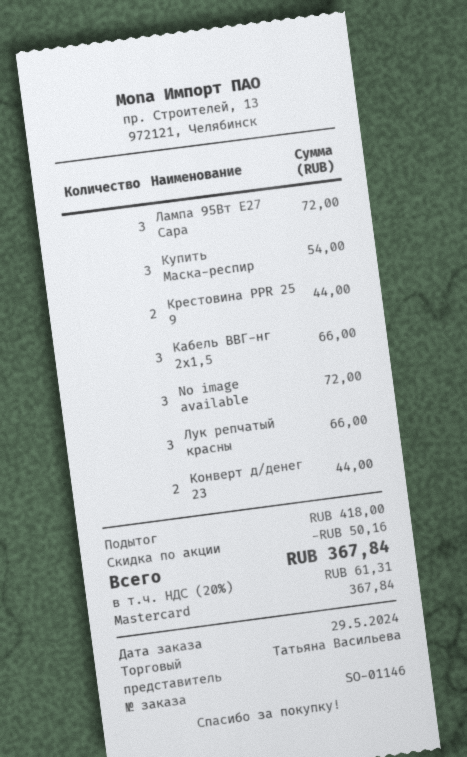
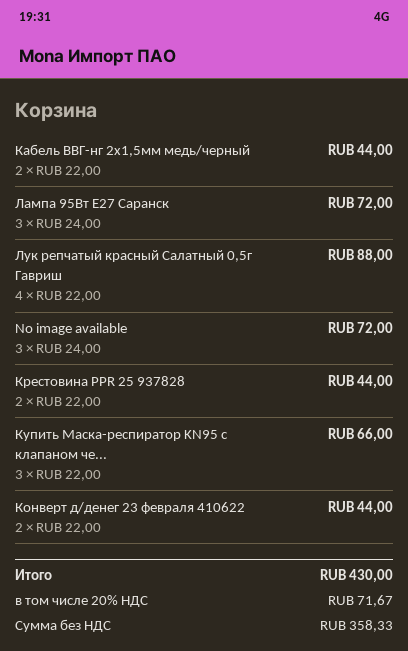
Купить Маска-респир: 3 for 54.00 -> 3 for 66.00
Кабель ВВГ-нг 2х1,5: 3 for 66.00 -> 2 for 44.00
Лук репчатый красны: 3 for 66.00 -> 4 for 88.00
discount: 50.16 -> none
tax: 20% = 61.31 -> 20% = 71.67
total: 367.84 -> 430.00

